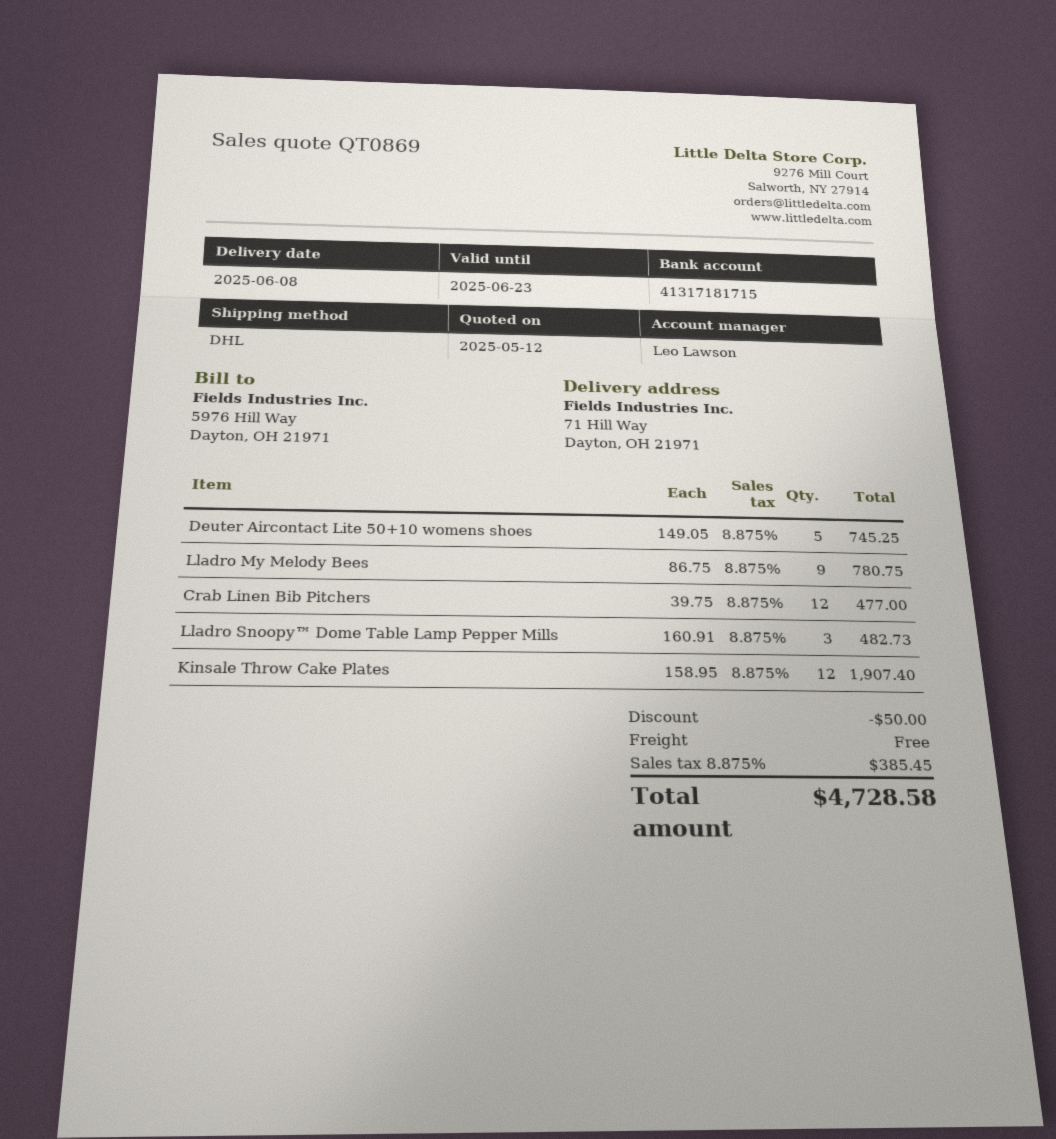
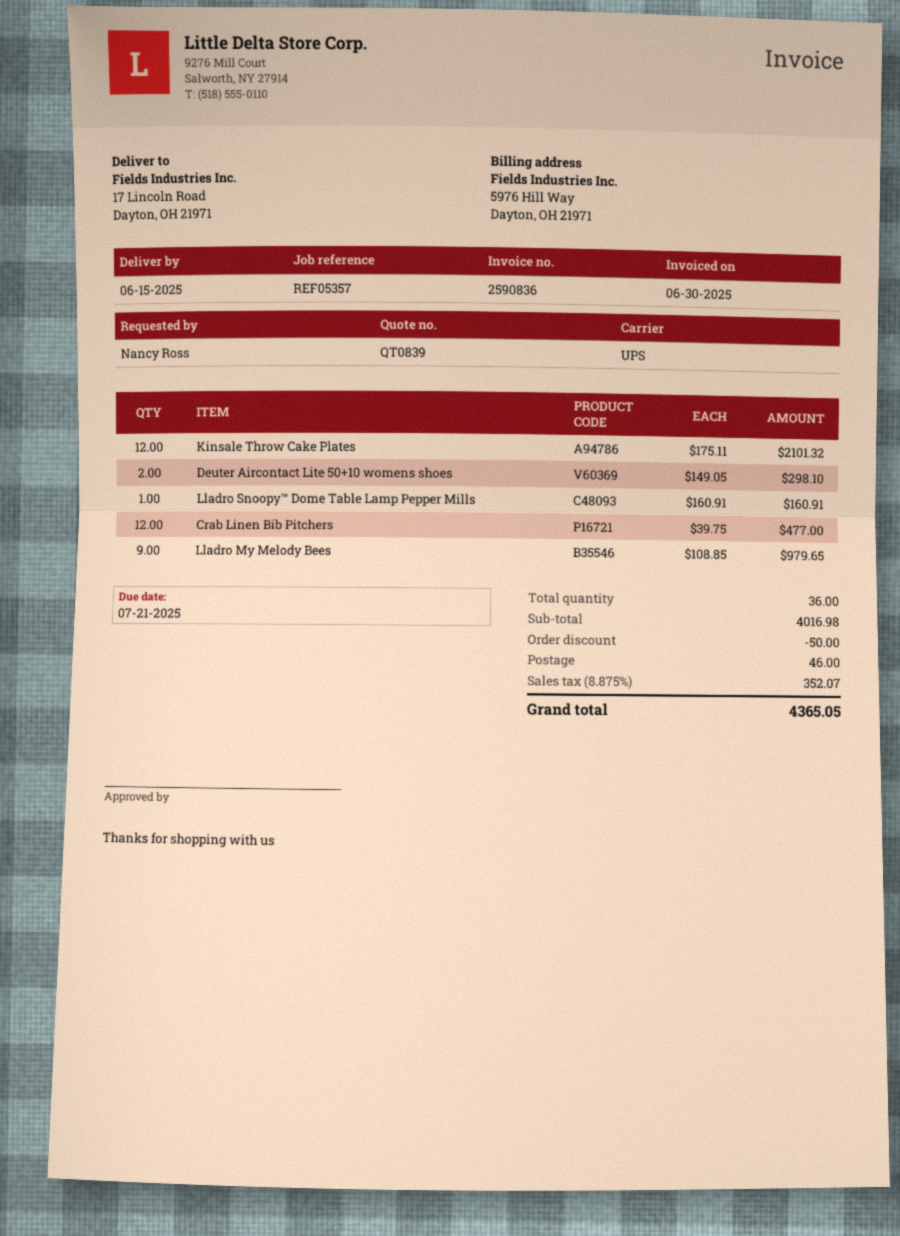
quote number: QT0869 -> QT0839
delivery date: 2025-06-08 -> 2025-06-15
shipping method: DHL -> UPS
ship to: 71 Hill Way, Dayton, OH 21971 -> 17 Lincoln Road, Dayton, OH 21971
Deuter Aircontact Lite 50+10 womens shoes: 5 x 149.05 = 745.25 -> 2 x 149.05 = 298.10
Lladro My Melody Bees: 9 x 86.75 = 780.75 -> 9 x 108.85 = 979.65
Lladro Snoopy™ Dome Table Lamp Pepper Mills: 3 x 160.91 = 482.73 -> 1 x 160.91 = 160.91
Kinsale Throw Cake Plates: 12 x 158.95 = 1907.40 -> 12 x 175.11 = 2101.32
shipping: 0.00 -> 46.00
tax: 8.875% = 385.45 -> 8.875% = 352.07
total: 4728.58 -> 4365.05

